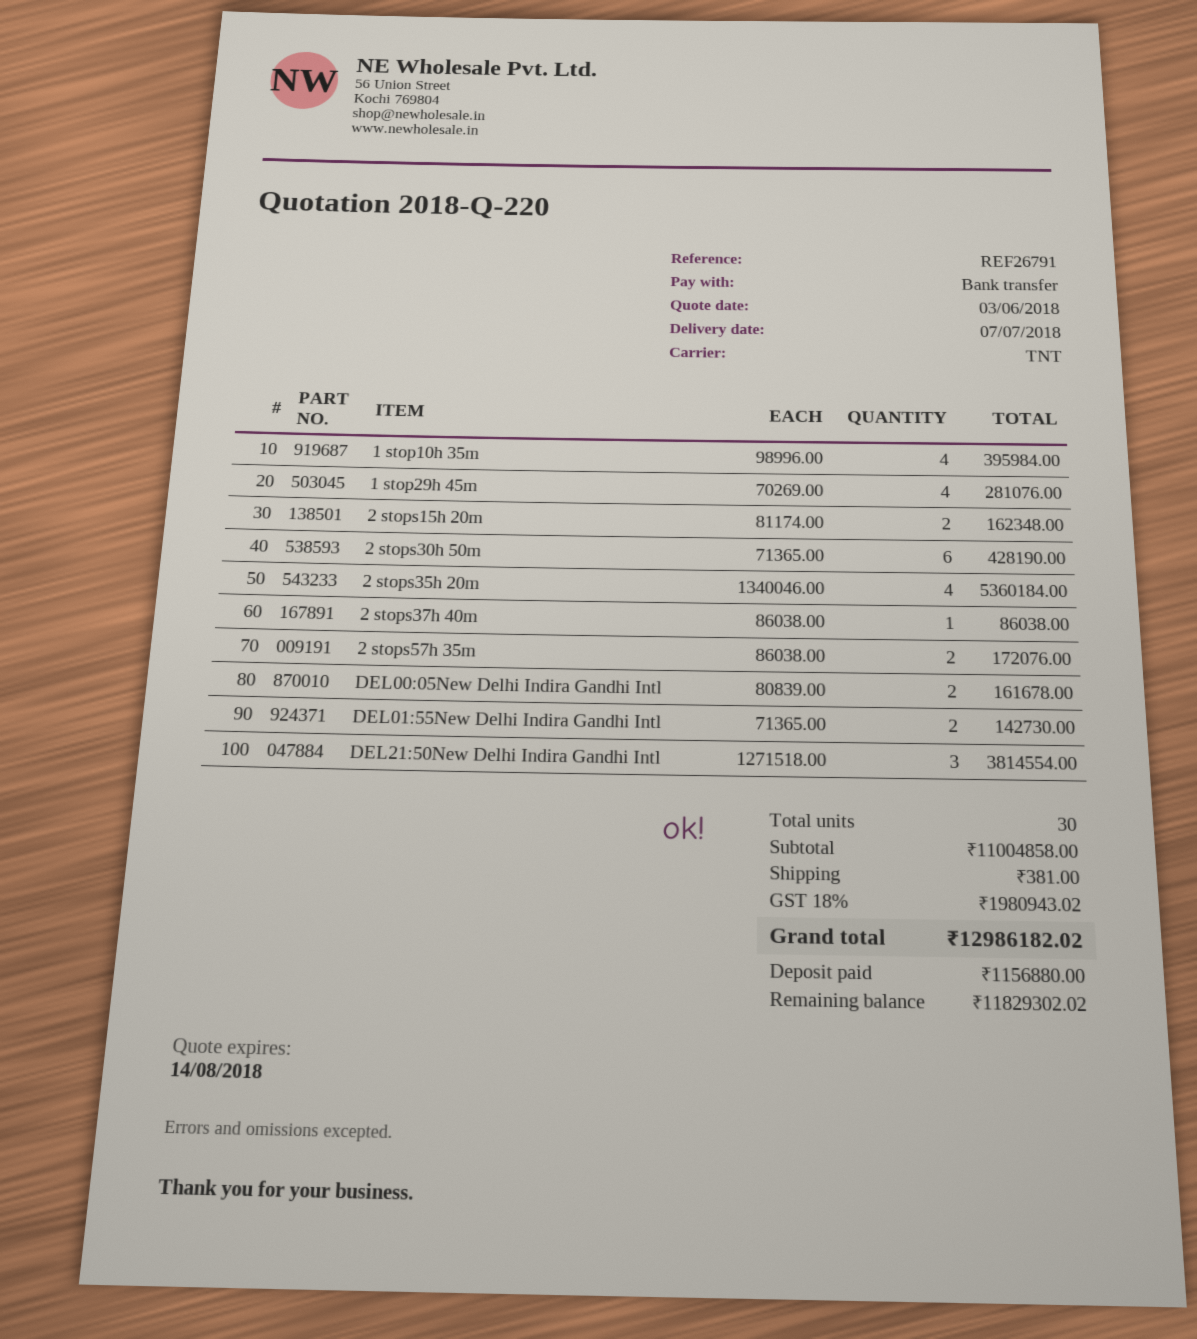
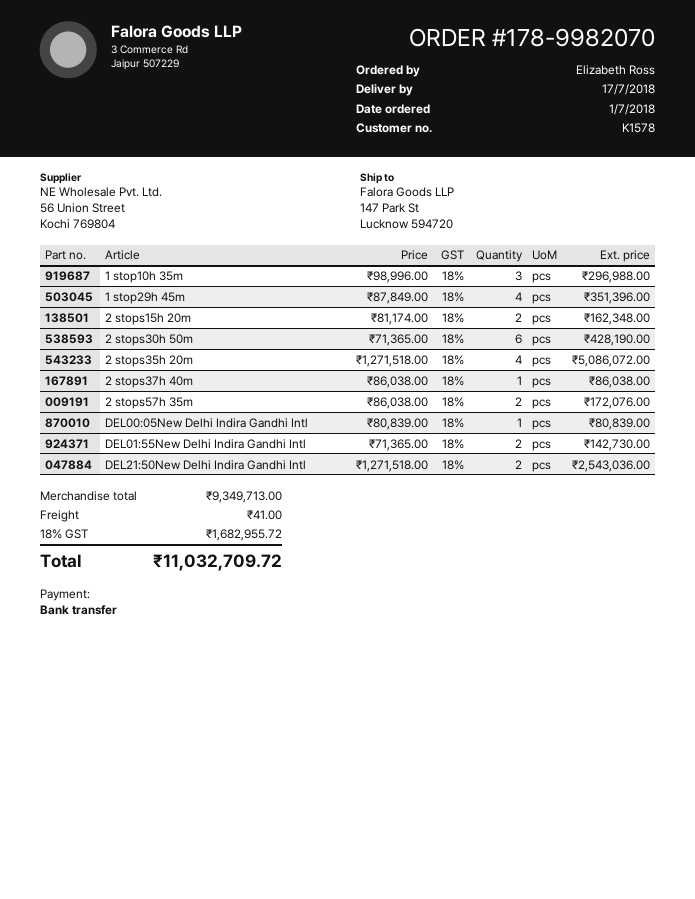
delivery date: 2018-07-07 -> 2018-07-17
1 stop10h 35m: 4 x 98996.00 = 395984.00 -> 3 x 98996.00 = 296988.00
1 stop29h 45m: 4 x 70269.00 = 281076.00 -> 4 x 87849.00 = 351396.00
2 stops35h 20m: 4 x 1340046.00 = 5360184.00 -> 4 x 1271518.00 = 5086072.00
DEL00:05New Delhi Indira Gandhi Intl: 2 x 80839.00 = 161678.00 -> 1 x 80839.00 = 80839.00
DEL21:50New Delhi Indira Gandhi Intl: 3 x 1271518.00 = 3814554.00 -> 2 x 1271518.00 = 2543036.00
subtotal: 11004858.00 -> 9349713.00
shipping: 381.00 -> 41.00
tax: 18% = 1980943.02 -> 18% = 1682955.72
total: 12986182.02 -> 11032709.72

